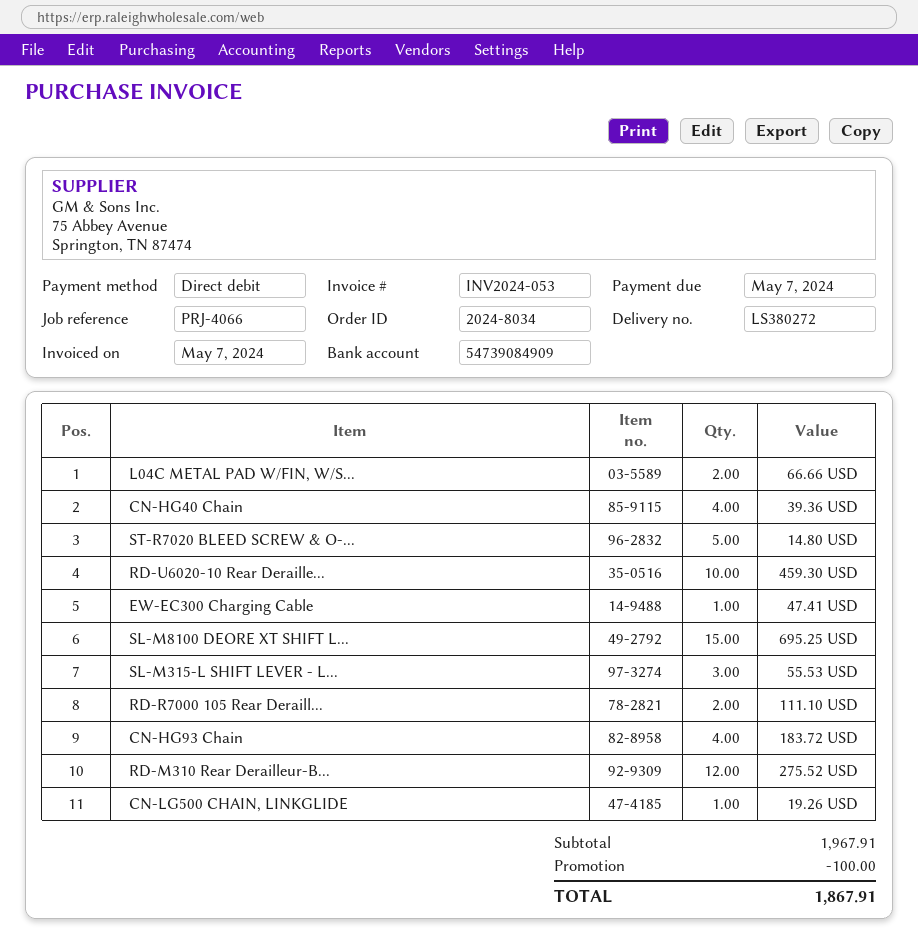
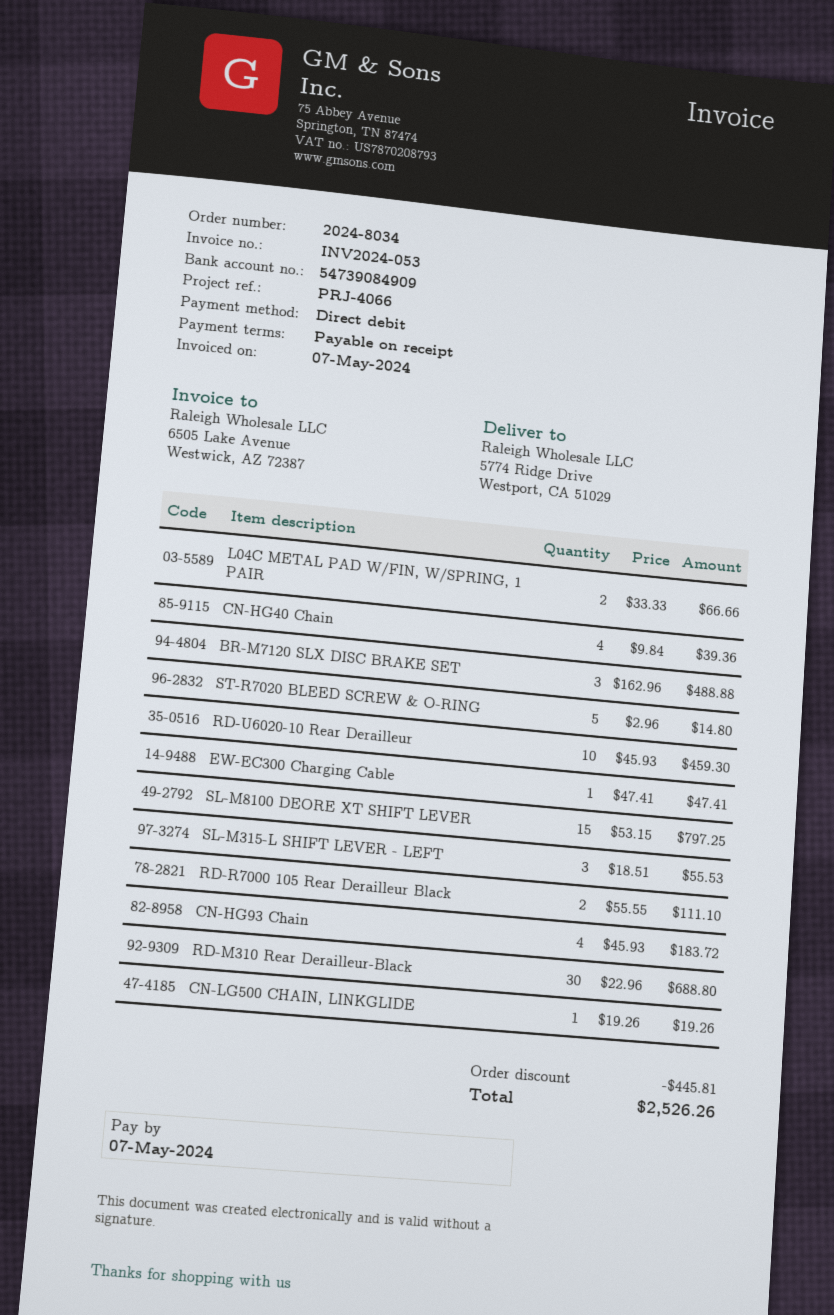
SL-M8100 DEORE XT SHIFT L...: 15 for 695.25 -> 15 for 797.25
RD-M310 Rear Derailleur-B...: 12 for 275.52 -> 30 for 688.80
BR-M7120 SLX DISC BRAKE SET: none -> 3 for 488.88
discount: 100.00 -> 445.81
total: 1867.91 -> 2526.26

